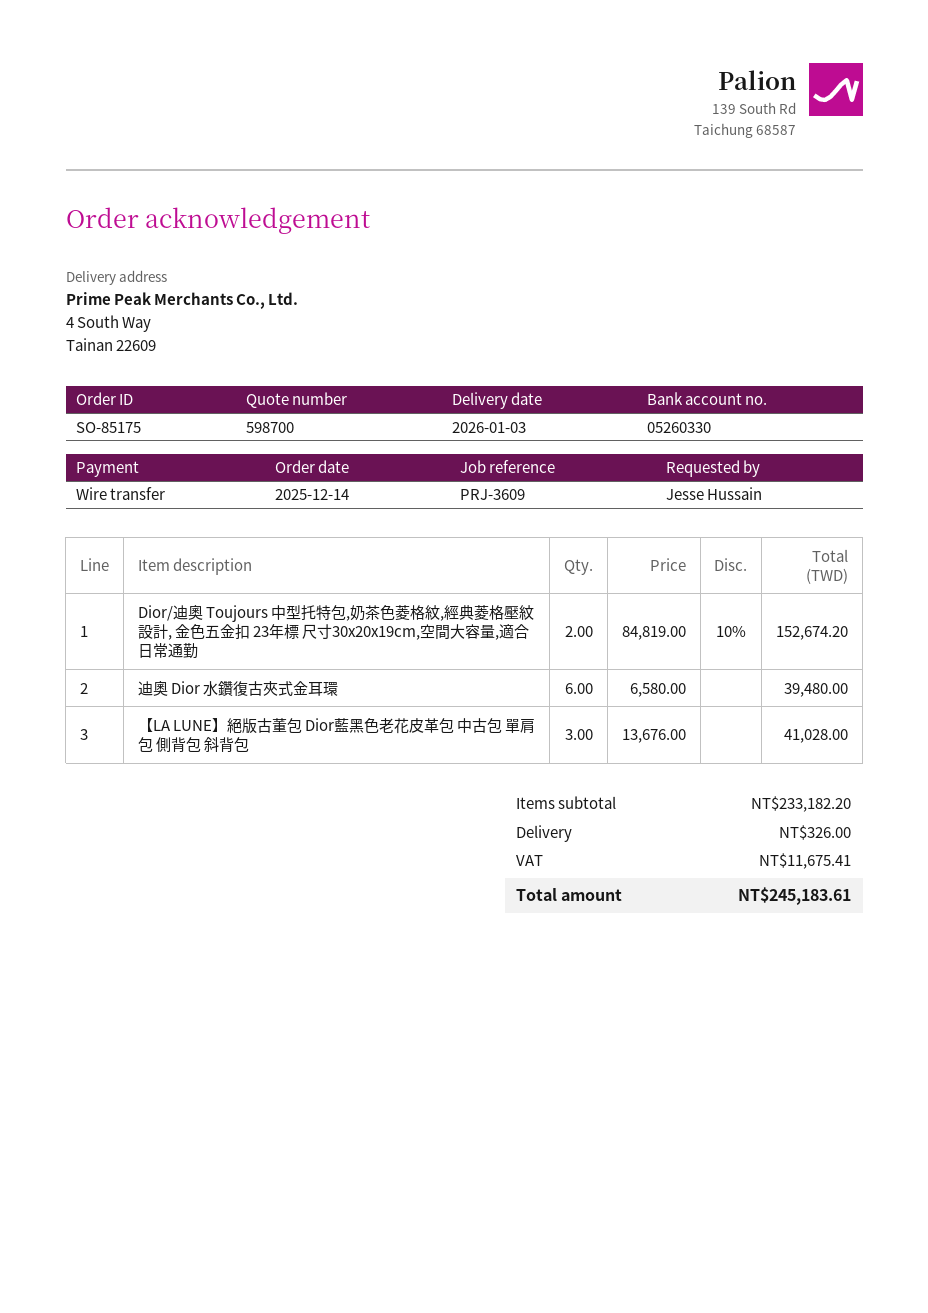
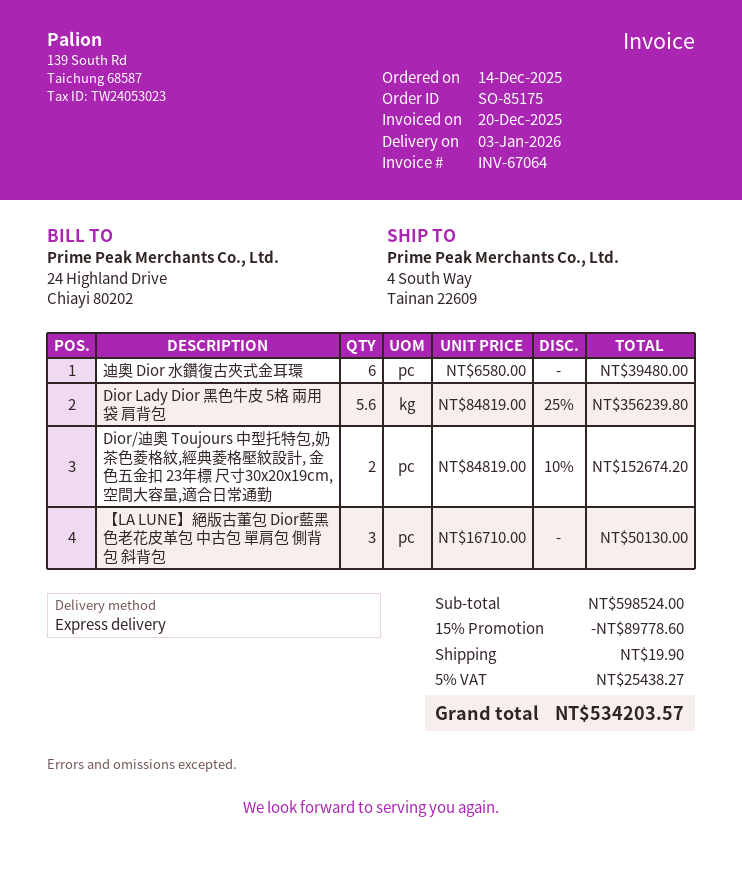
【LA LUNE】絕版古董包 Dior藍黑色老花皮革包 中古包 單肩包 側背包 斜背包: 3 x 13676.00 = 41028.00 -> 3 x 16710.00 = 50130.00
Dior Lady Dior 黑色牛皮 5格 兩用袋 肩背包: none -> 5.6 x 84819.00 - 25% = 356239.80
subtotal: 233182.20 -> 598524.00
discount: none -> 15% = 89778.60
shipping: 326.00 -> 19.90
tax: 11675.41 -> 25438.27
total: 245183.61 -> 534203.57

